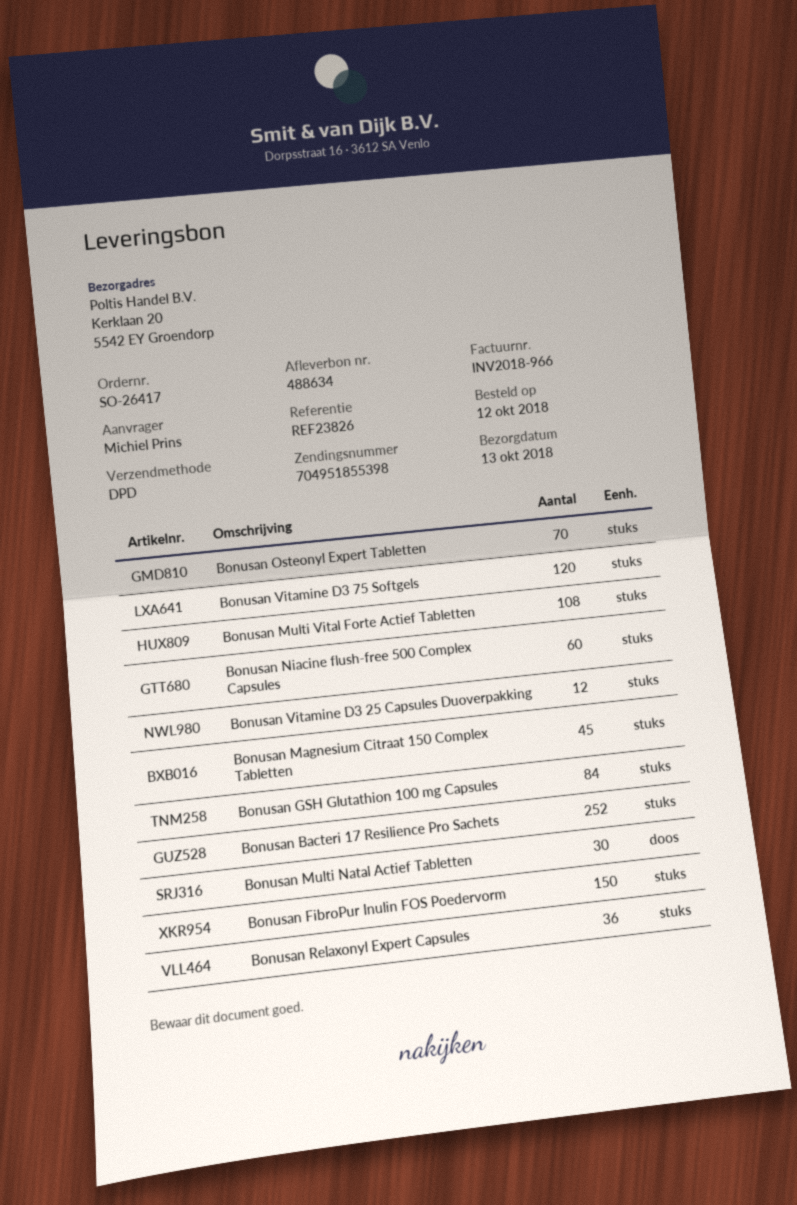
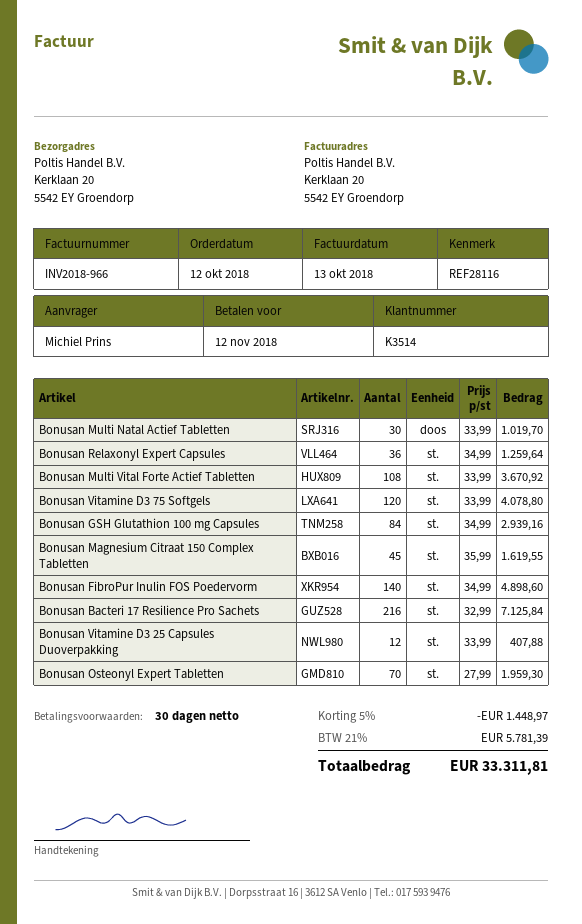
reference: REF23826 -> REF28116
Bonusan Niacine flush-free 500 Complex Capsules: 60 -> none
Bonusan Bacteri 17 Resilience Pro Sachets: 252 -> 216
Bonusan FibroPur Inulin FOS Poedervorm: 150 -> 140

